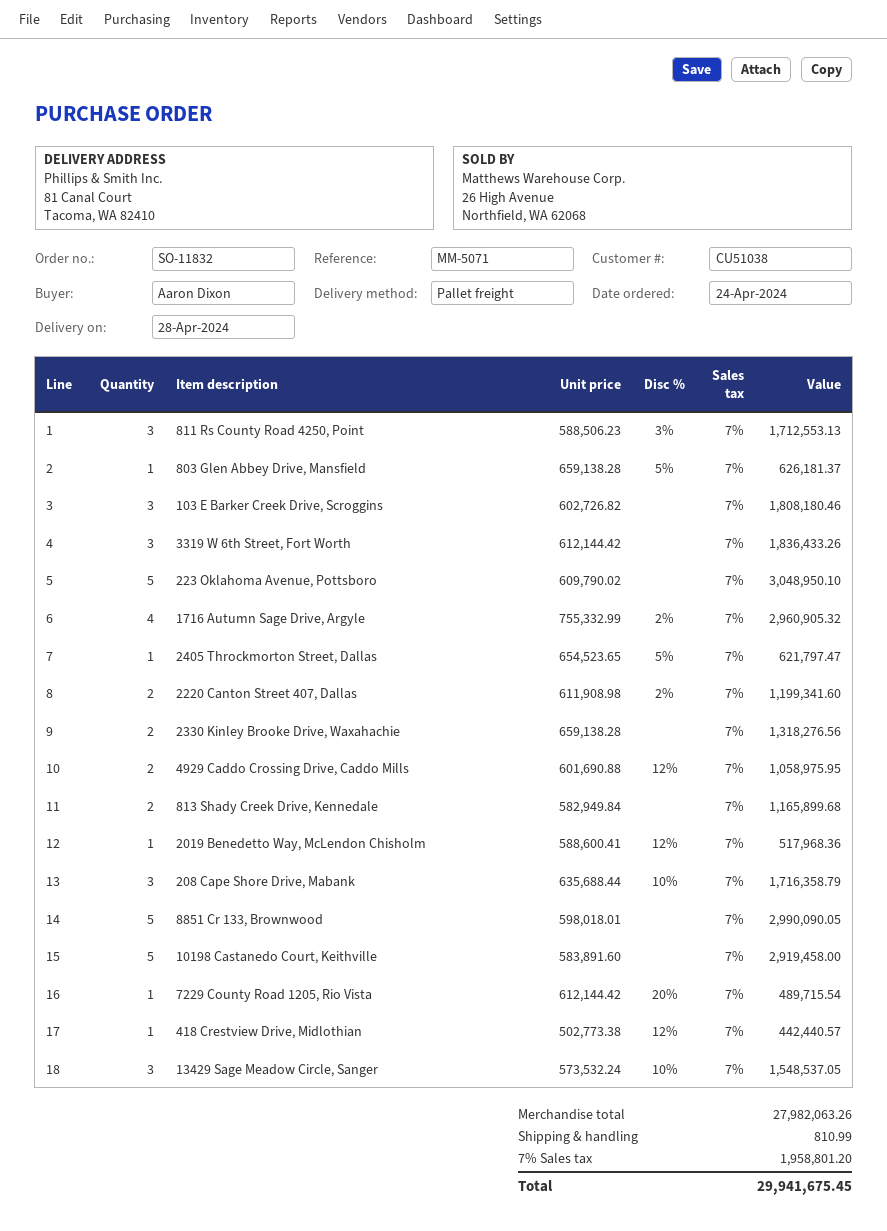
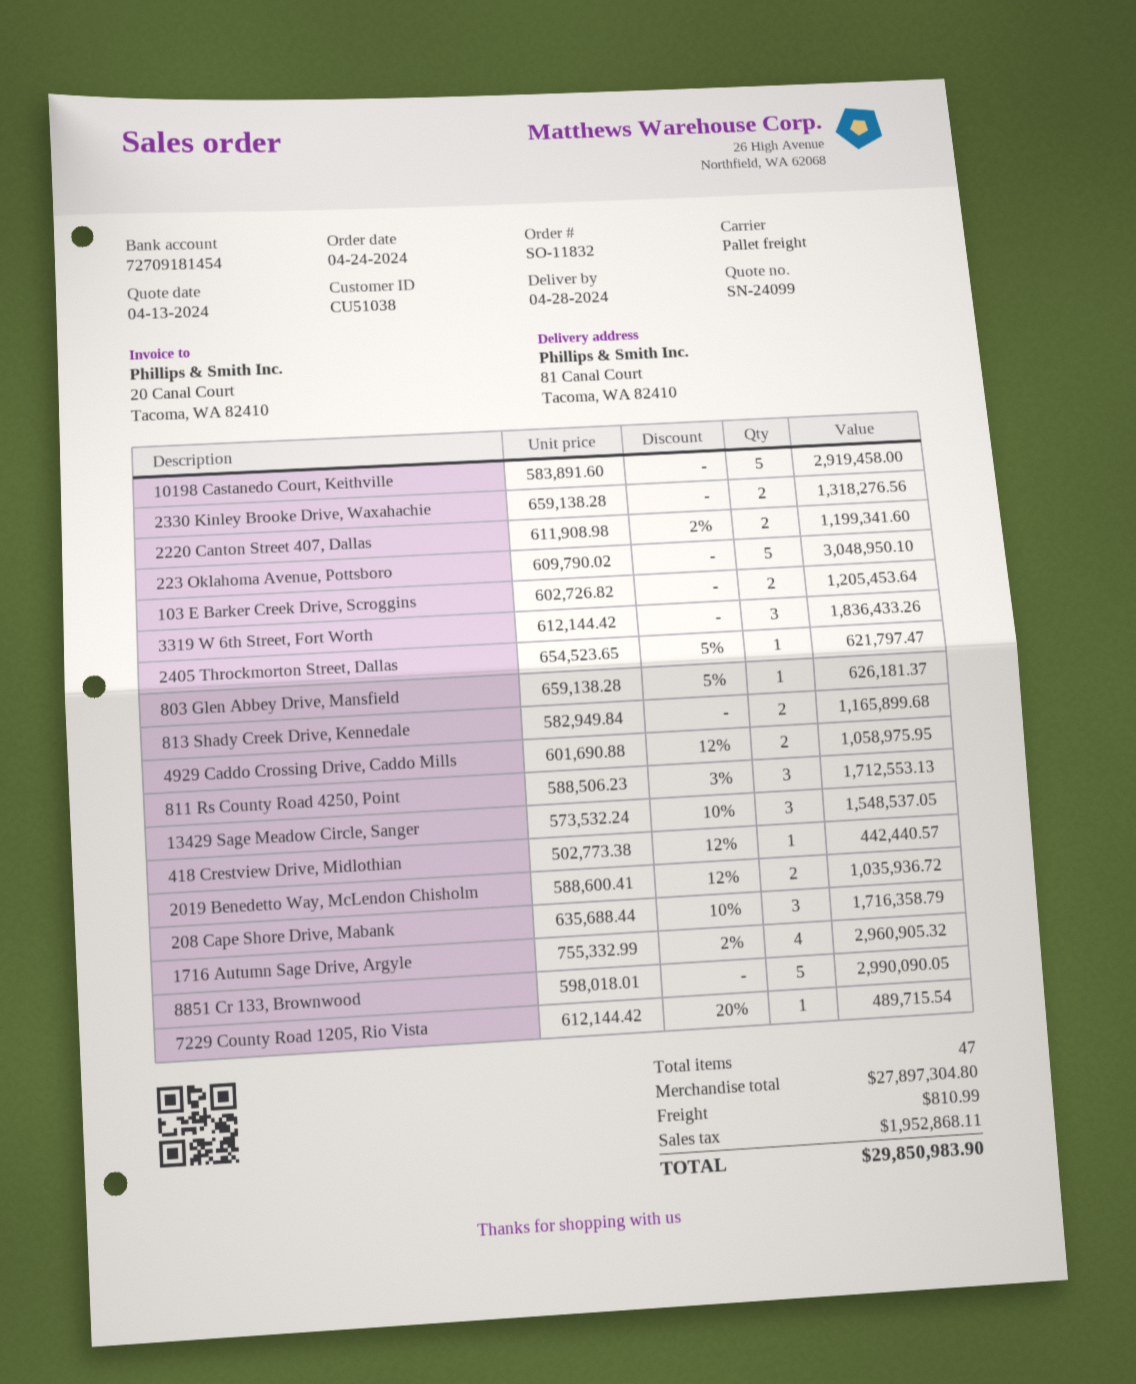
103 E Barker Creek Drive, Scroggins: 3 x 602726.82 = 1808180.46 -> 2 x 602726.82 = 1205453.64
2019 Benedetto Way, McLendon Chisholm: 1 x 588600.41 - 12% = 517968.36 -> 2 x 588600.41 - 12% = 1035936.72
subtotal: 27982063.26 -> 27897304.80
tax: 1958801.20 -> 1952868.11
total: 29941675.45 -> 29850983.90

